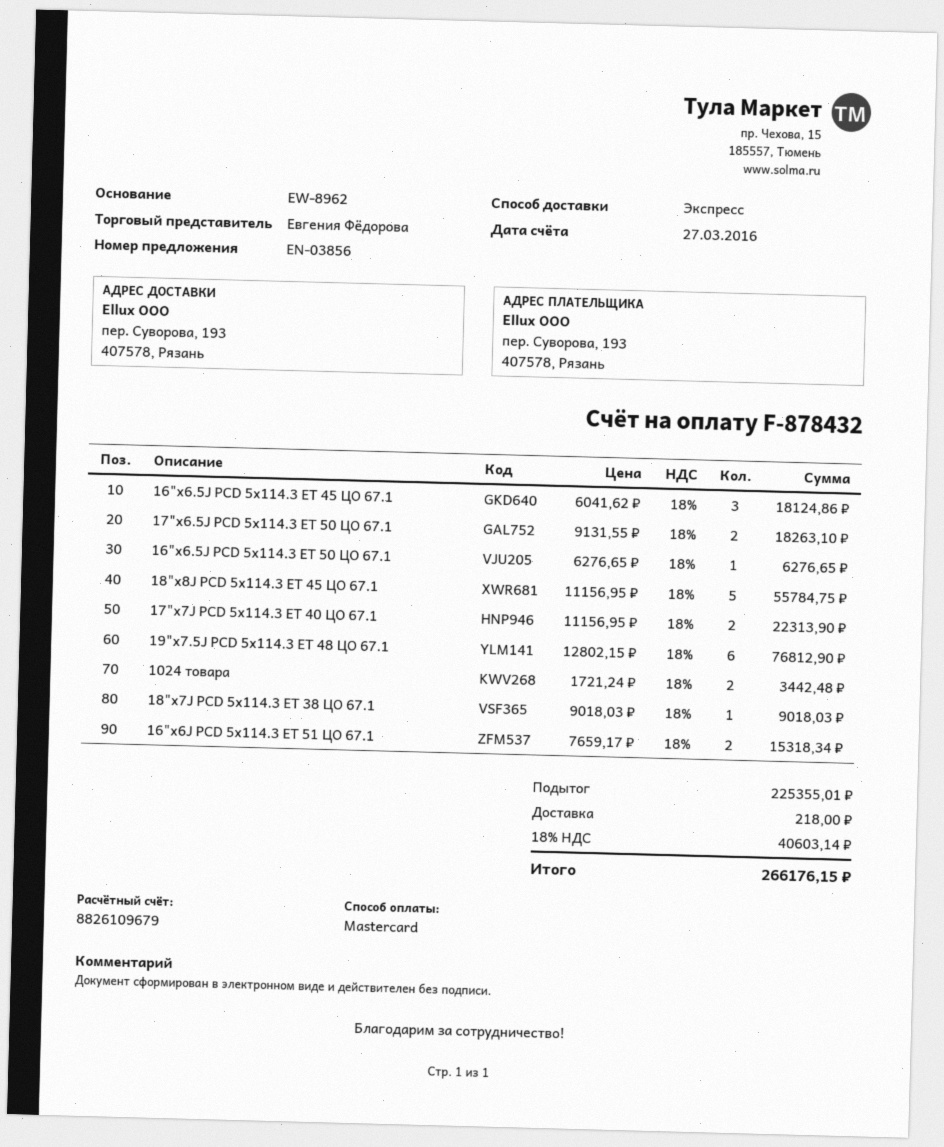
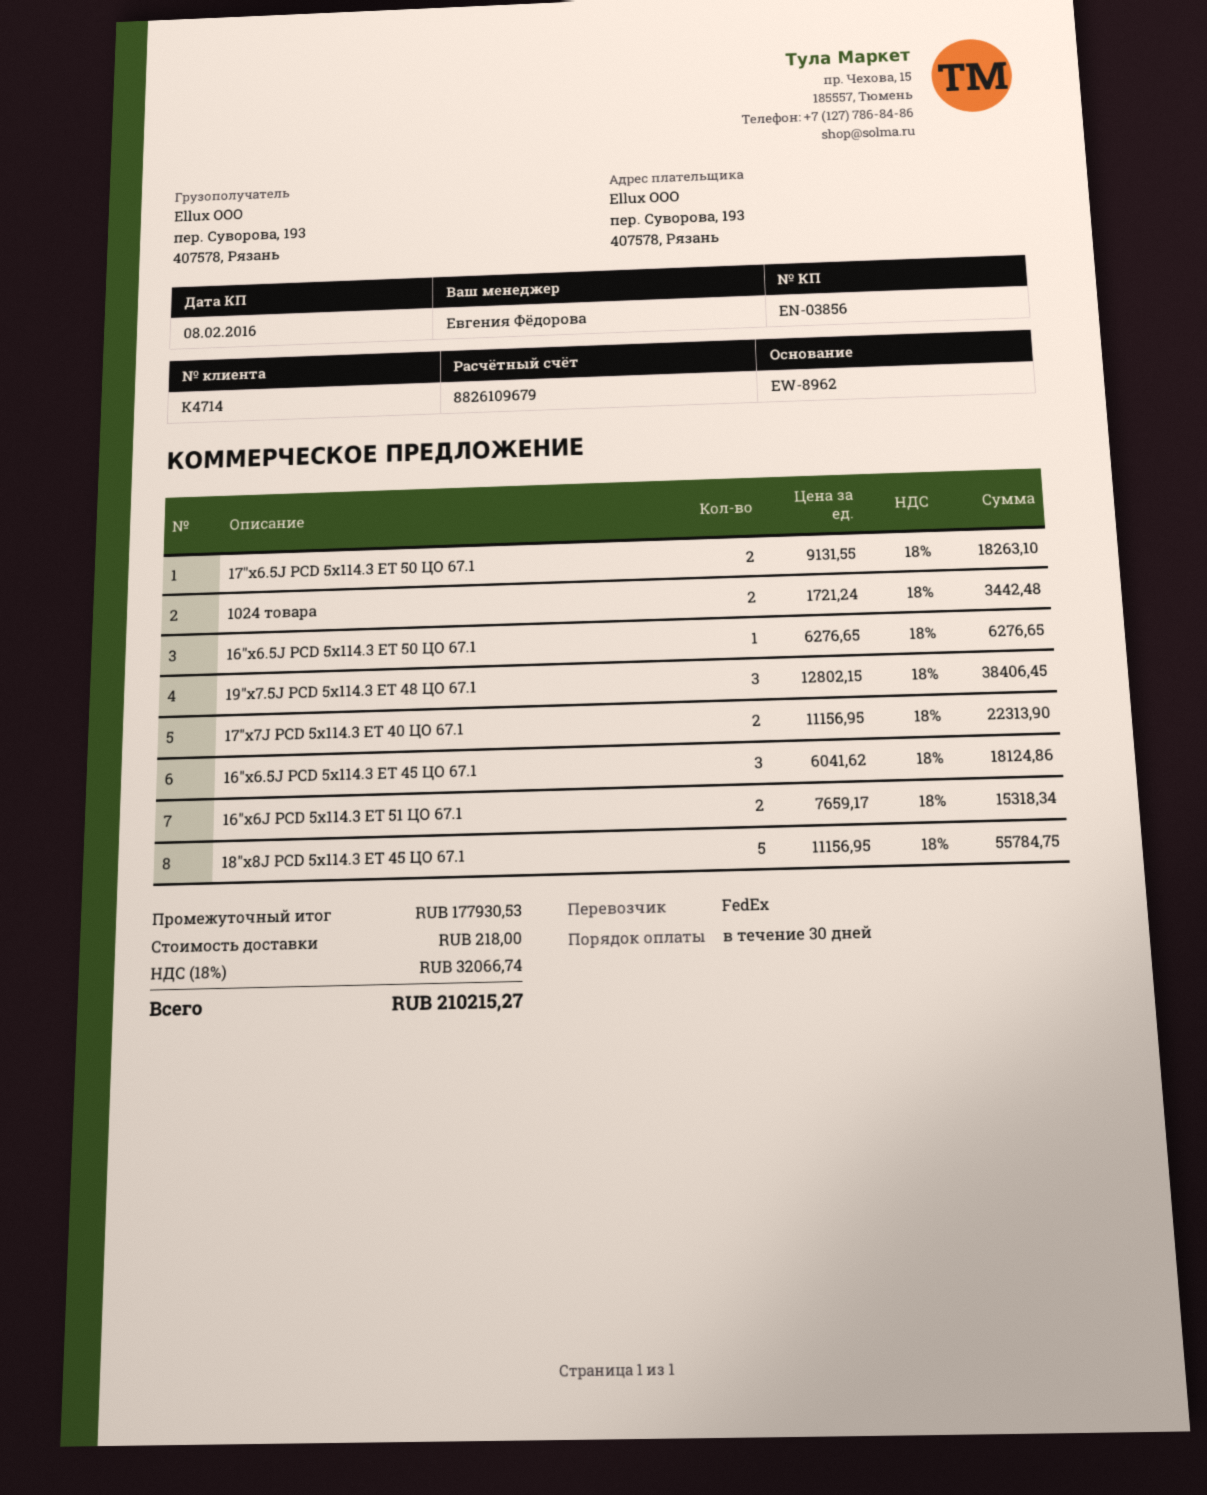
shipping method: express -> FedEx
19"x7.5J PCD 5x114.3 ЕТ 48 ЦО 67.1: 6 x 12802.15 = 76812.90 -> 3 x 12802.15 = 38406.45
18"x7J PCD 5x114.3 ЕТ 38 ЦО 67.1: 1 x 9018.03 = 9018.03 -> none
subtotal: 225355.01 -> 177930.53
tax: 18% = 40603.14 -> 18% = 32066.74
total: 266176.15 -> 210215.27

